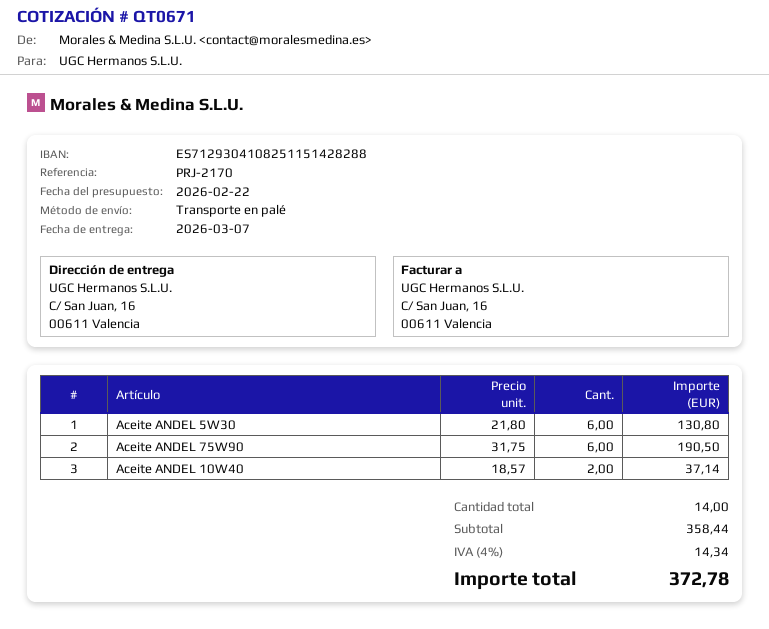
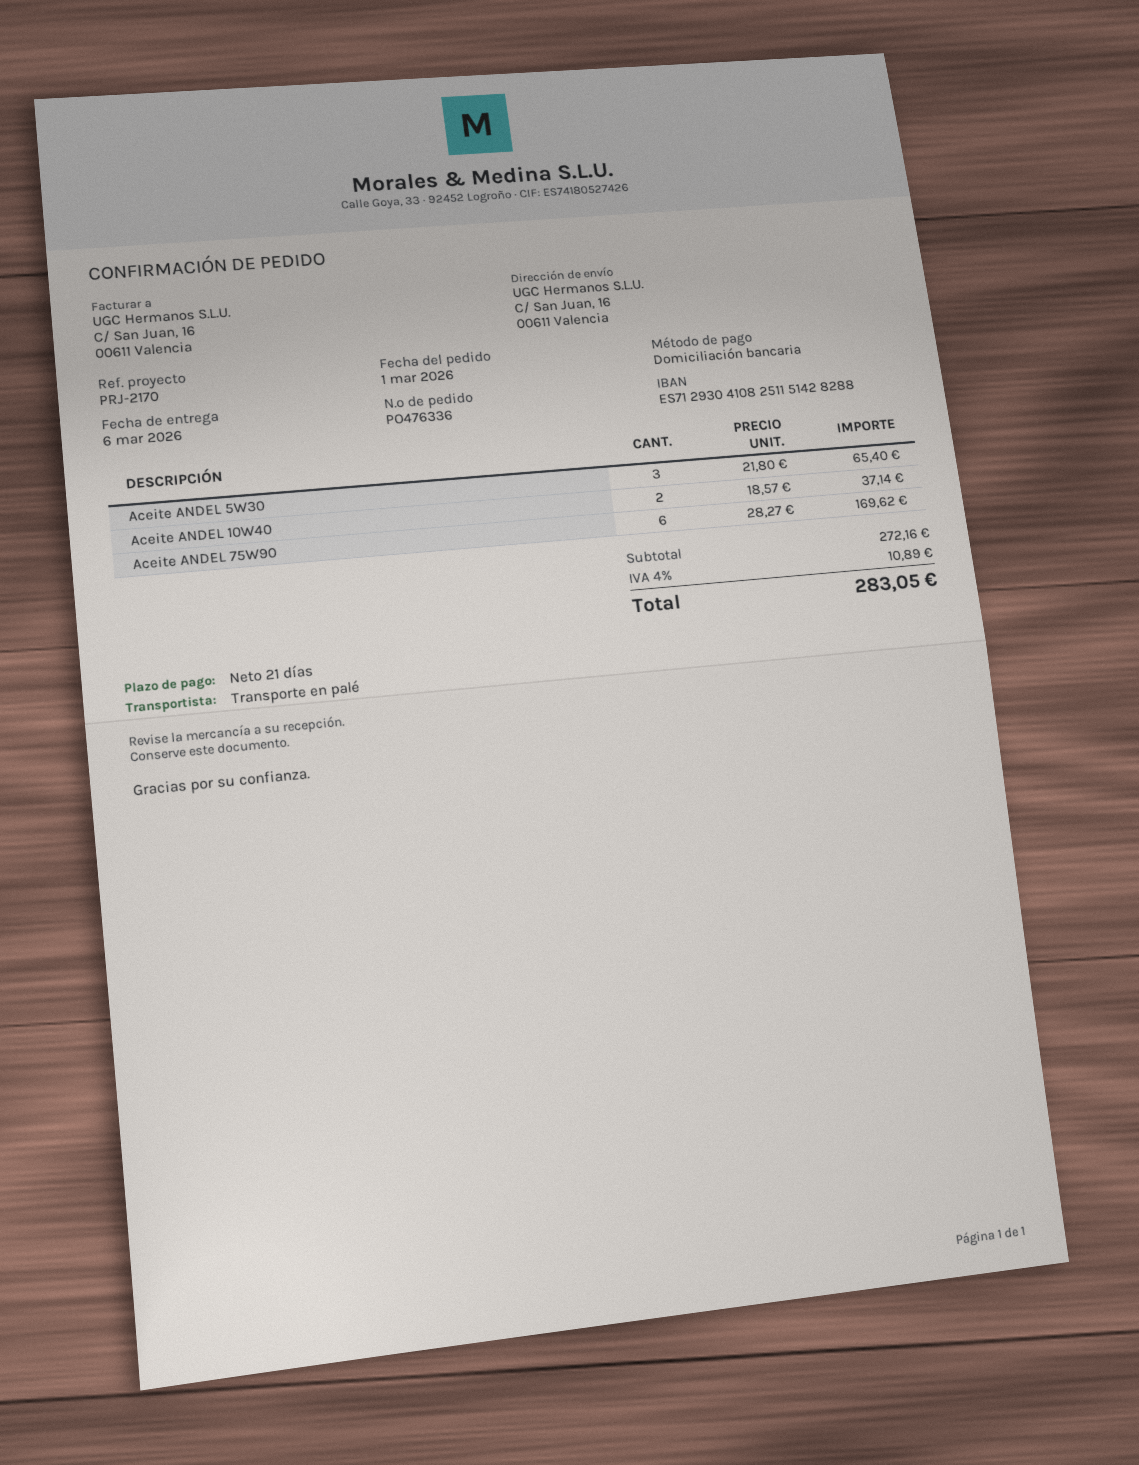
delivery date: 2026-03-07 -> 2026-03-06
Aceite ANDEL 5W30: 6 x 21.80 = 130.80 -> 3 x 21.80 = 65.40
Aceite ANDEL 75W90: 6 x 31.75 = 190.50 -> 6 x 28.27 = 169.62
subtotal: 358.44 -> 272.16
tax: 4% = 14.34 -> 4% = 10.89
total: 372.78 -> 283.05

